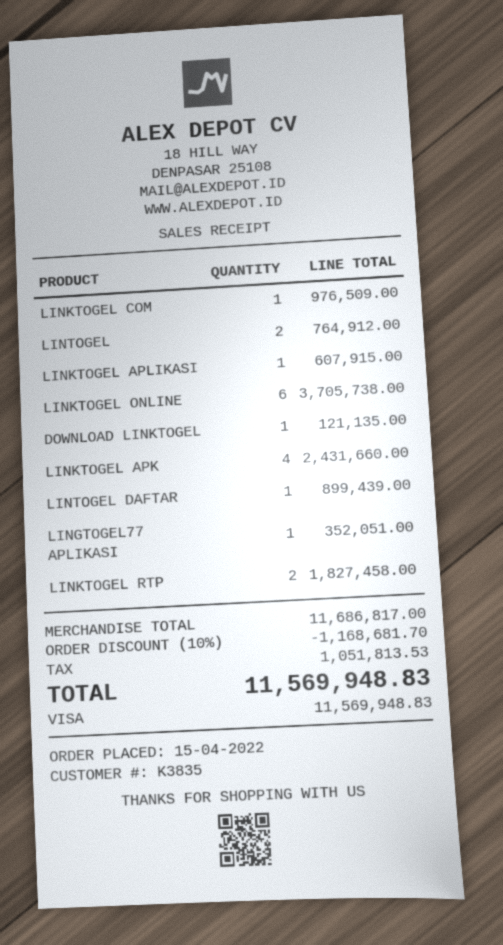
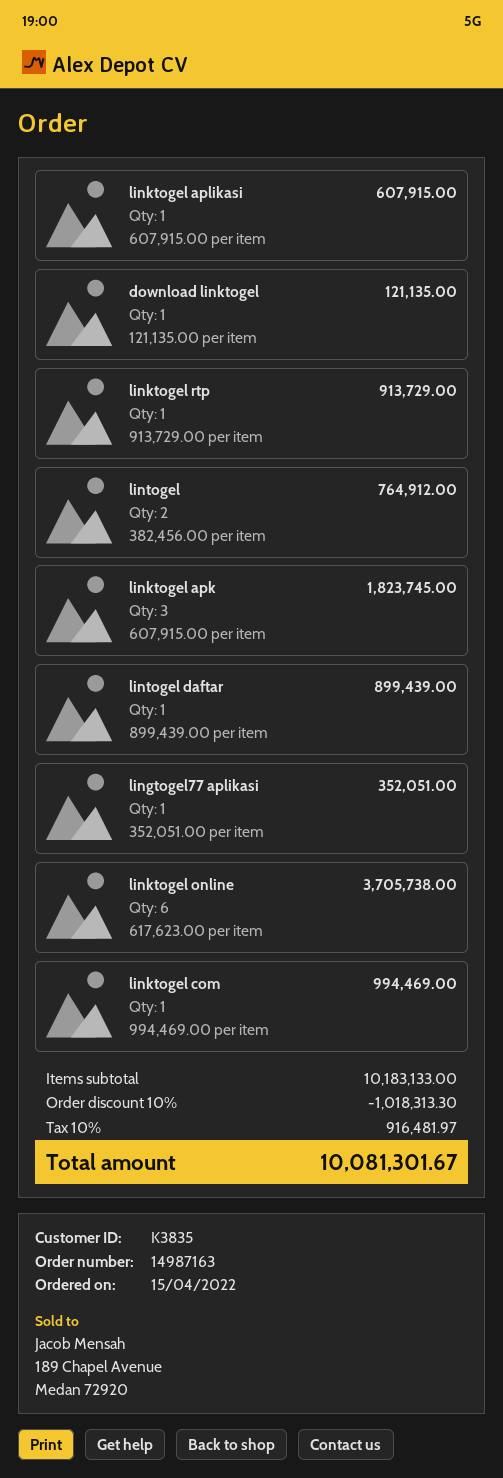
LINKTOGEL COM: 1 for 976509.00 -> 1 for 994469.00
LINKTOGEL APK: 4 for 2431660.00 -> 3 for 1823745.00
LINKTOGEL RTP: 2 for 1827458.00 -> 1 for 913729.00
subtotal: 11686817.00 -> 10183133.00
discount: 10% = 1168681.70 -> 10% = 1018313.30
tax: 1051813.53 -> 916481.97
total: 11569948.83 -> 10081301.67

